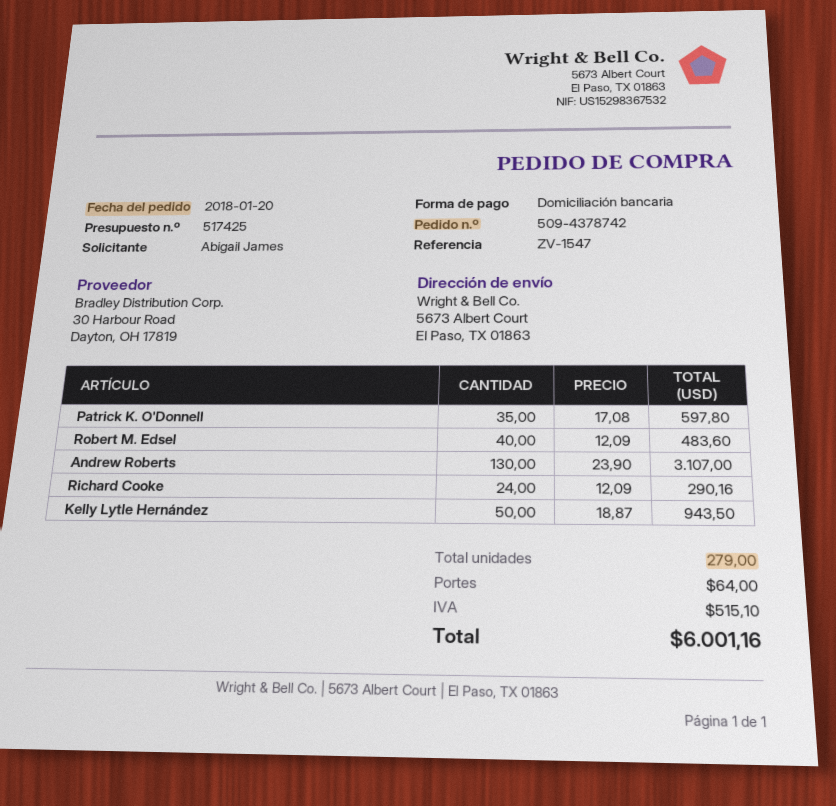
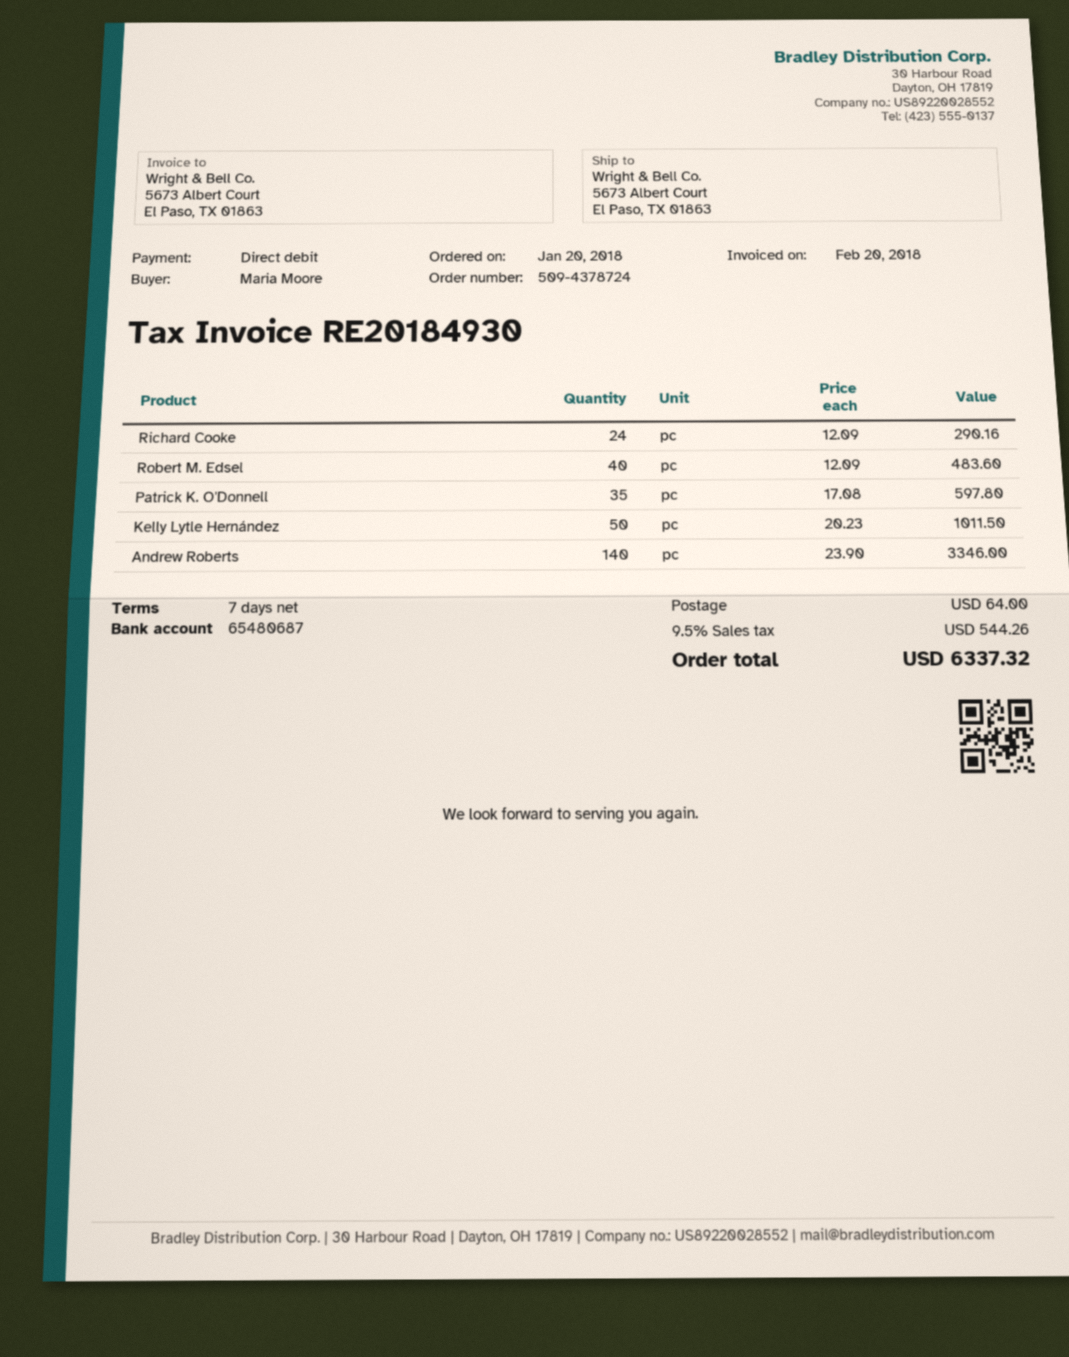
order number: 509-4378742 -> 509-4378724
ordered by: Abigail James -> Maria Moore
Andrew Roberts: 130 x 23.90 = 3107.00 -> 140 x 23.90 = 3346.00
Kelly Lytle Hernández: 50 x 18.87 = 943.50 -> 50 x 20.23 = 1011.50
tax: 515.10 -> 544.26
total: 6001.16 -> 6337.32

